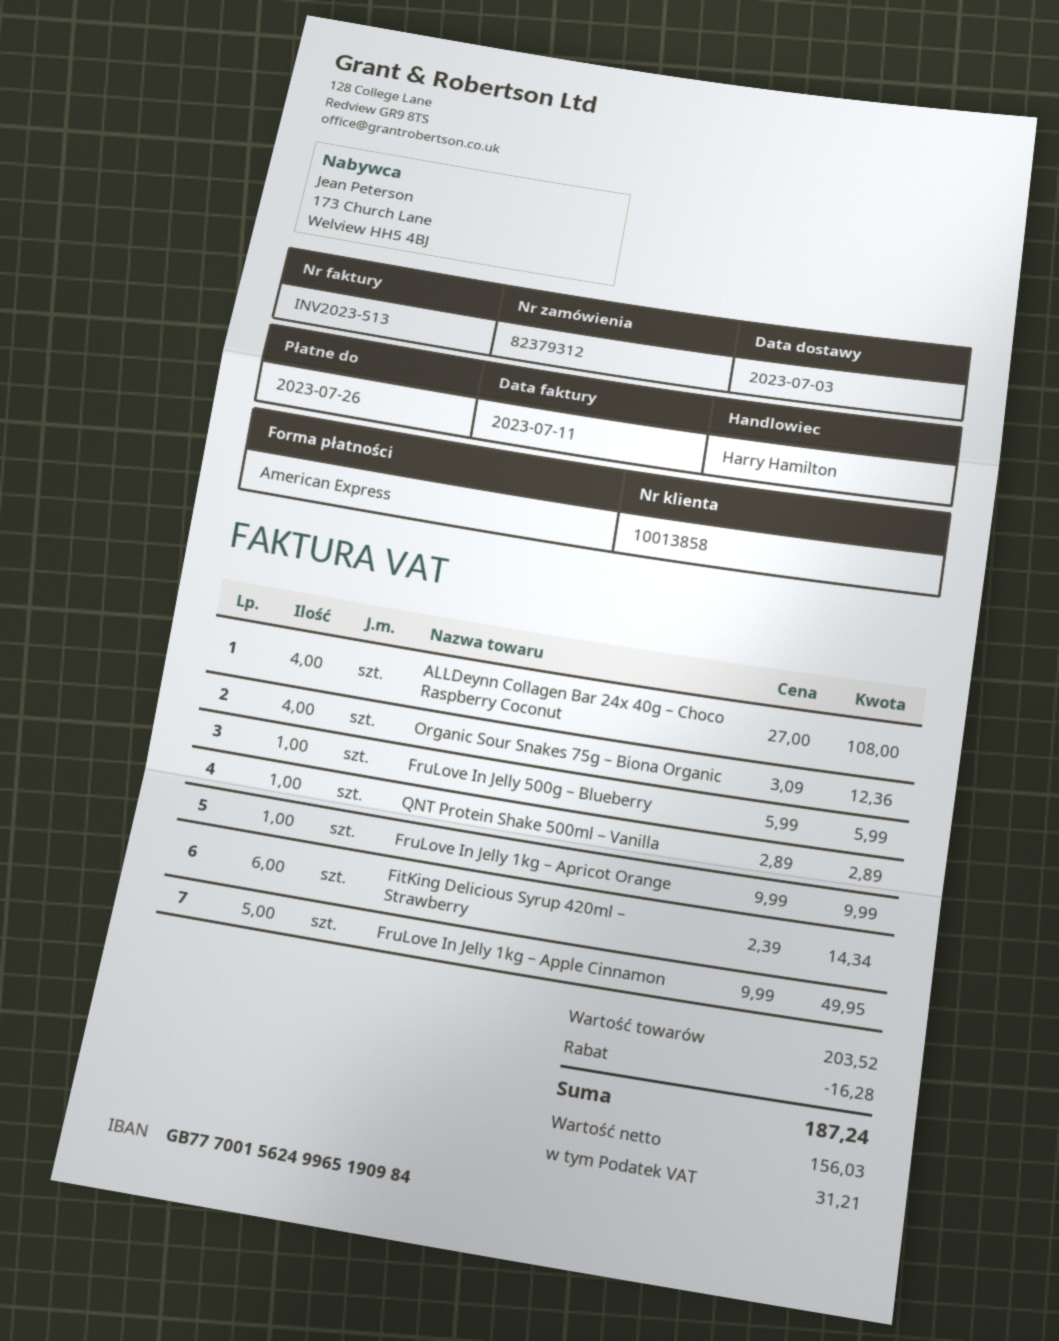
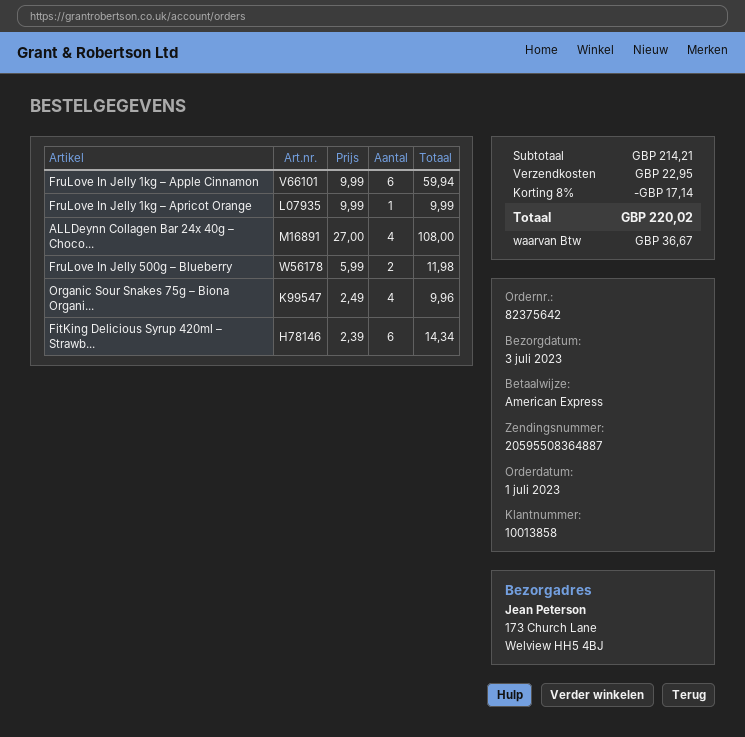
order number: 82379312 -> 82375642
Organic Sour Snakes 75g – Biona Organic: 4 x 3.09 = 12.36 -> 4 x 2.49 = 9.96
FruLove In Jelly 500g – Blueberry: 1 x 5.99 = 5.99 -> 2 x 5.99 = 11.98
QNT Protein Shake 500ml – Vanilla: 1 x 2.89 = 2.89 -> none
FruLove In Jelly 1kg – Apple Cinnamon: 5 x 9.99 = 49.95 -> 6 x 9.99 = 59.94
subtotal: 203.52 -> 214.21
discount: 16.28 -> 17.14
shipping: none -> 22.95
tax: 31.21 -> 36.67
total: 187.24 -> 220.02

